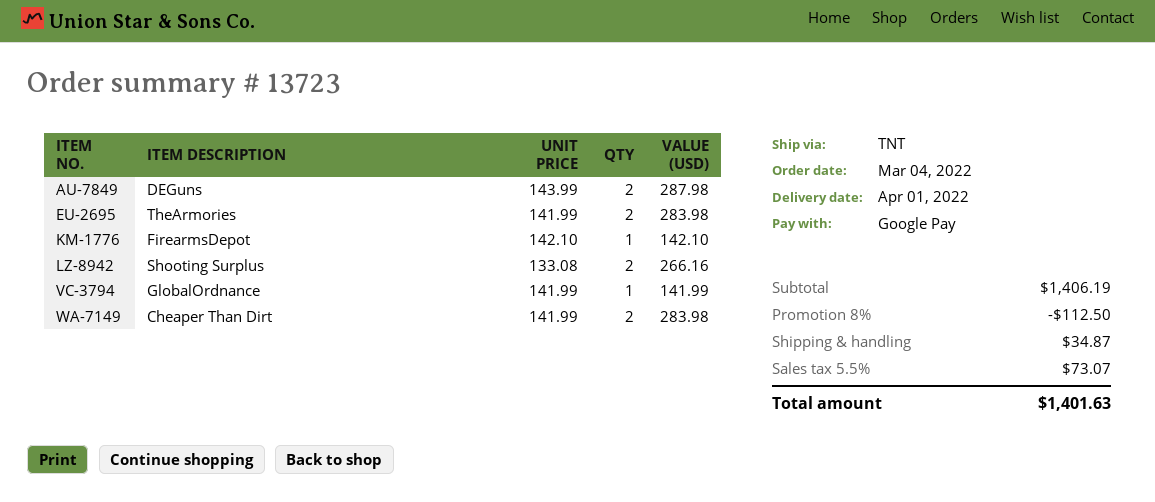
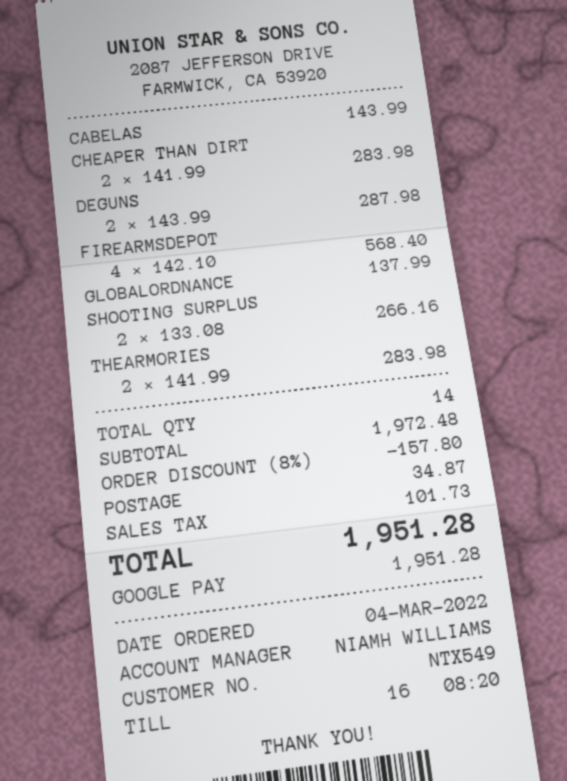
FirearmsDepot: 1 x 142.10 = 142.10 -> 4 x 142.10 = 568.40
GlobalOrdnance: 1 x 141.99 = 141.99 -> 1 x 137.99 = 137.99
CABELAS: none -> 1 x 143.99 = 143.99
subtotal: 1406.19 -> 1972.48
discount: 8% = 112.50 -> 8% = 157.80
tax: 73.07 -> 101.73
total: 1401.63 -> 1951.28

